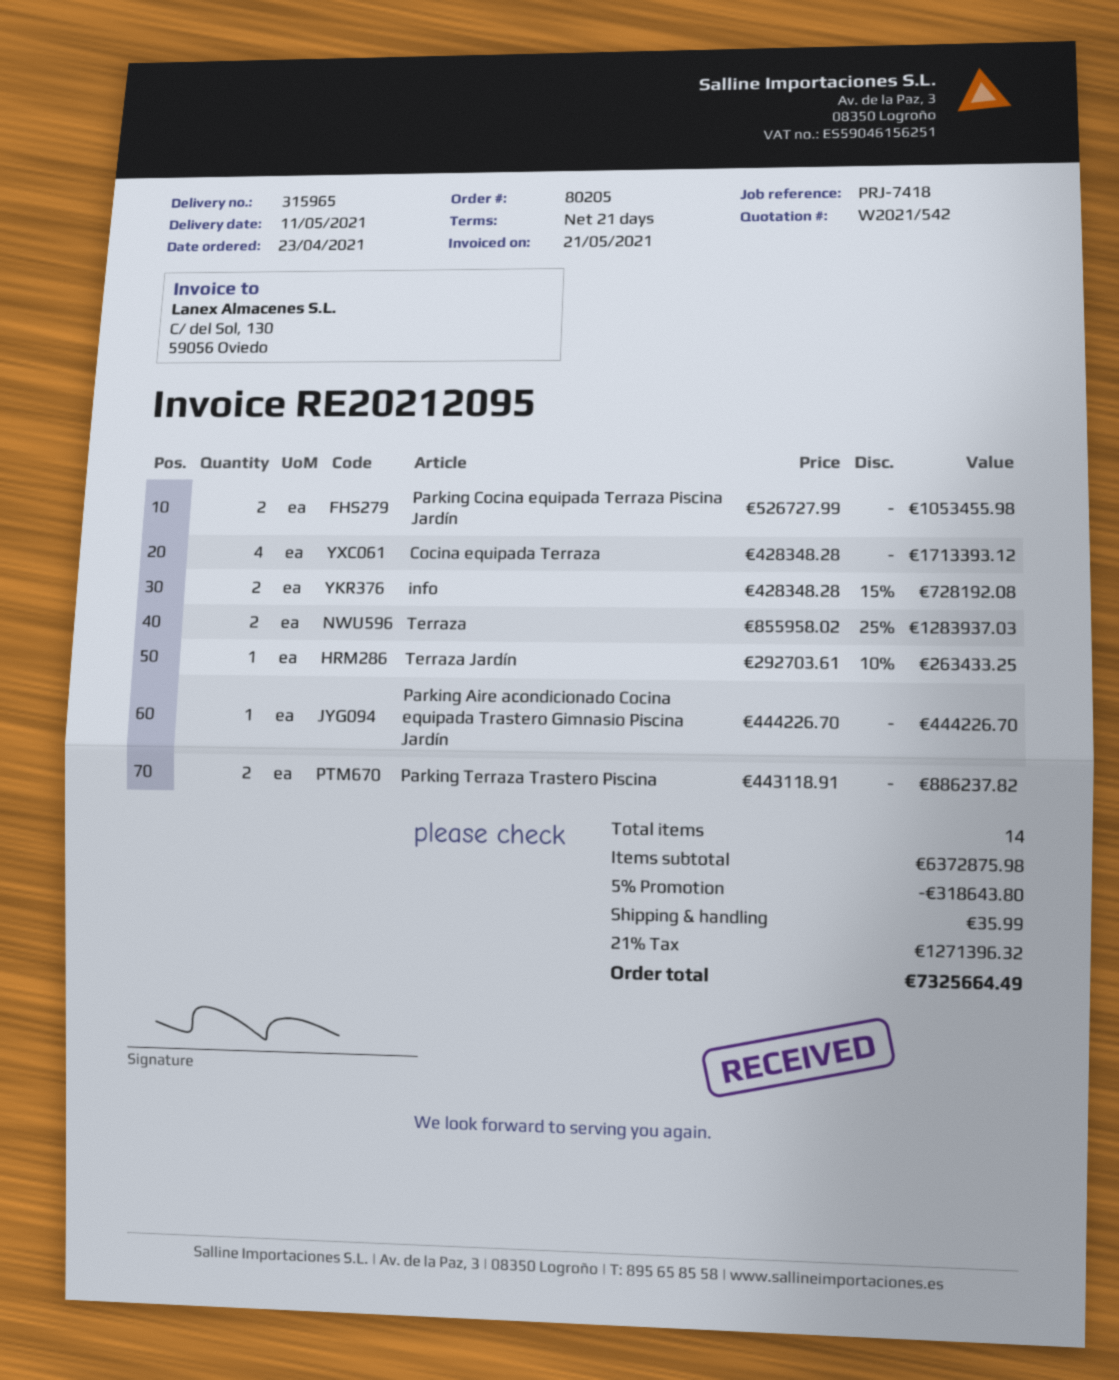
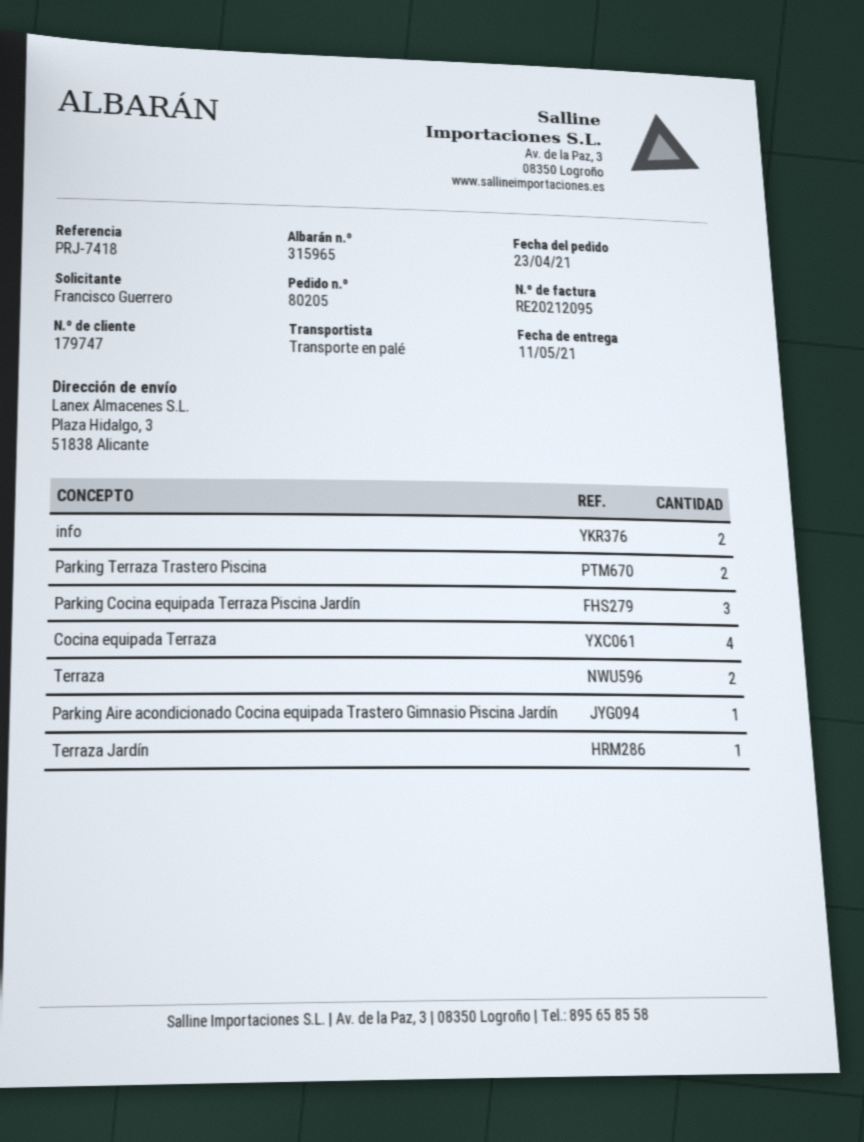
Parking Cocina equipada Terraza Piscina Jardín: 2 -> 3

